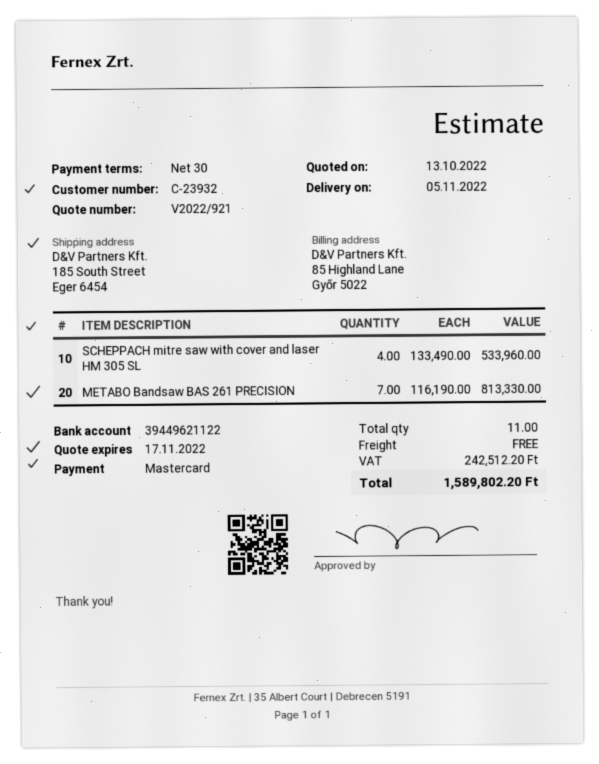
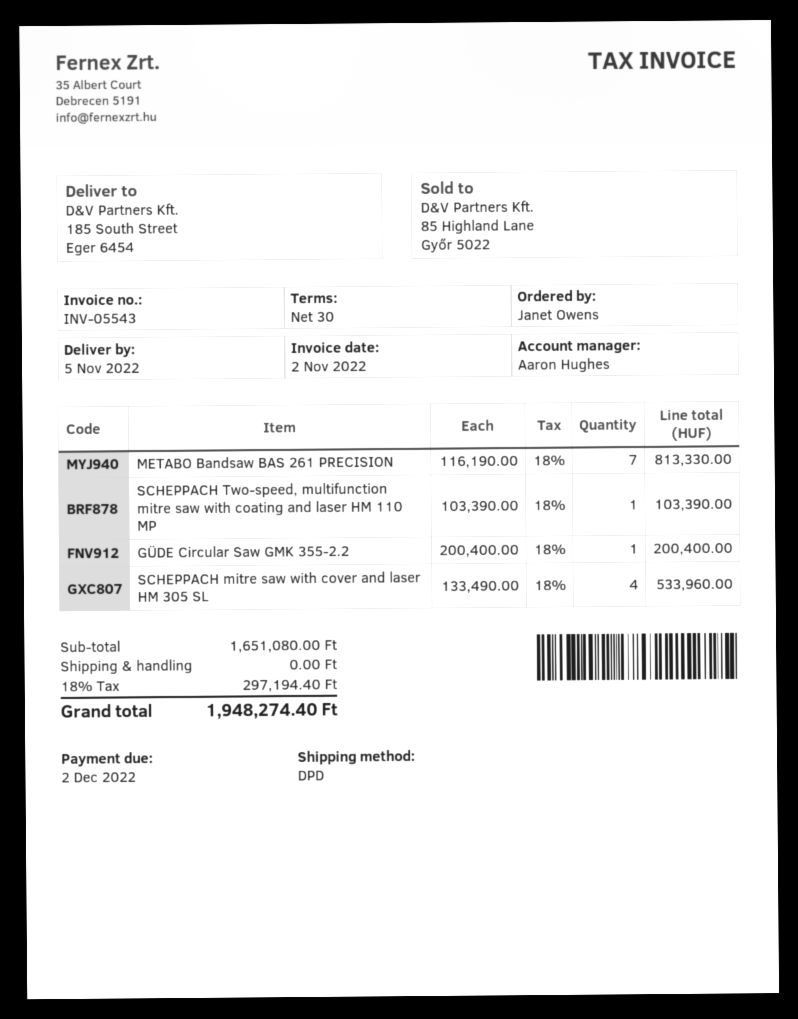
SCHEPPACH Two-speed, multifunction mitre saw with coating and laser HM 110 MP: none -> 1 x 103390.00 = 103390.00
GÜDE Circular Saw GMK 355-2.2: none -> 1 x 200400.00 = 200400.00
tax: 242512.20 -> 297194.40
total: 1589802.20 -> 1948274.40

